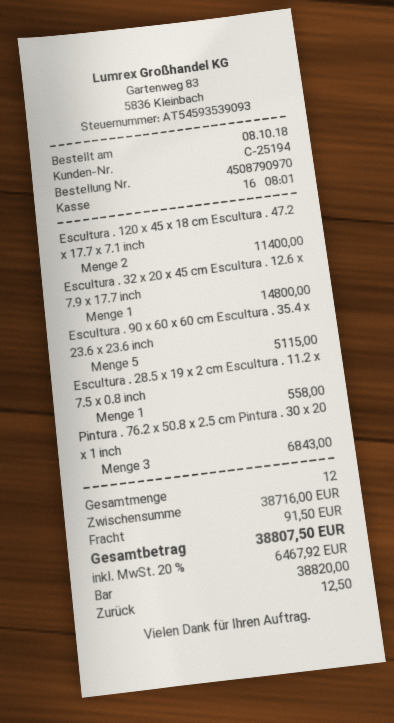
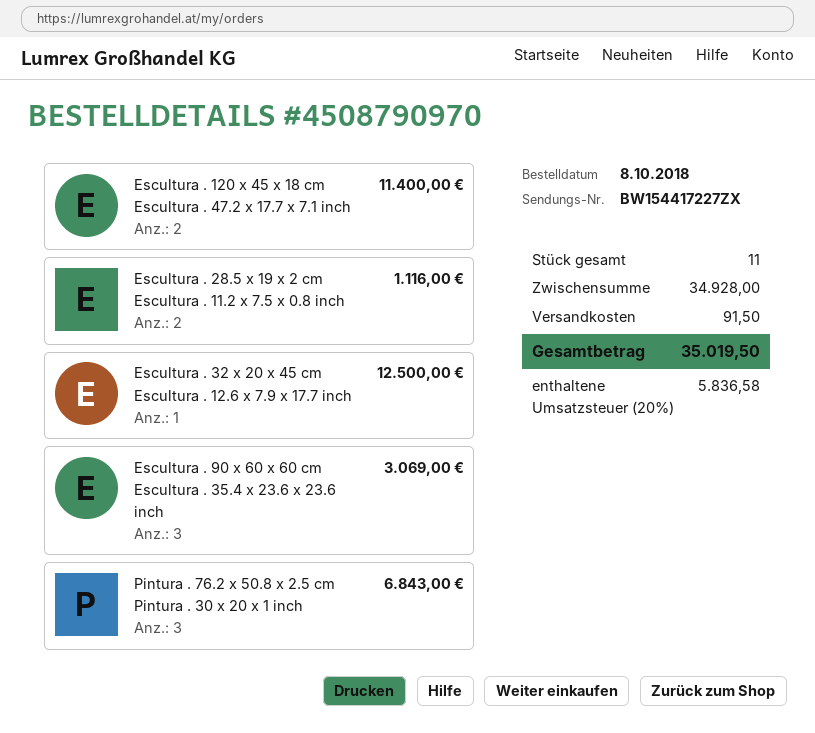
Escultura . 32 x 20 x 45 cm Escultura . 12.6 x 7.9 x 17.7 inch: 1 for 14800.00 -> 1 for 12500.00
Escultura . 90 x 60 x 60 cm Escultura . 35.4 x 23.6 x 23.6 inch: 5 for 5115.00 -> 3 for 3069.00
Escultura . 28.5 x 19 x 2 cm Escultura . 11.2 x 7.5 x 0.8 inch: 1 for 558.00 -> 2 for 1116.00
total quantity: 12 -> 11
subtotal: 38716.00 -> 34928.00
tax: 20% = 6467.92 -> 20% = 5836.58
total: 38807.50 -> 35019.50

